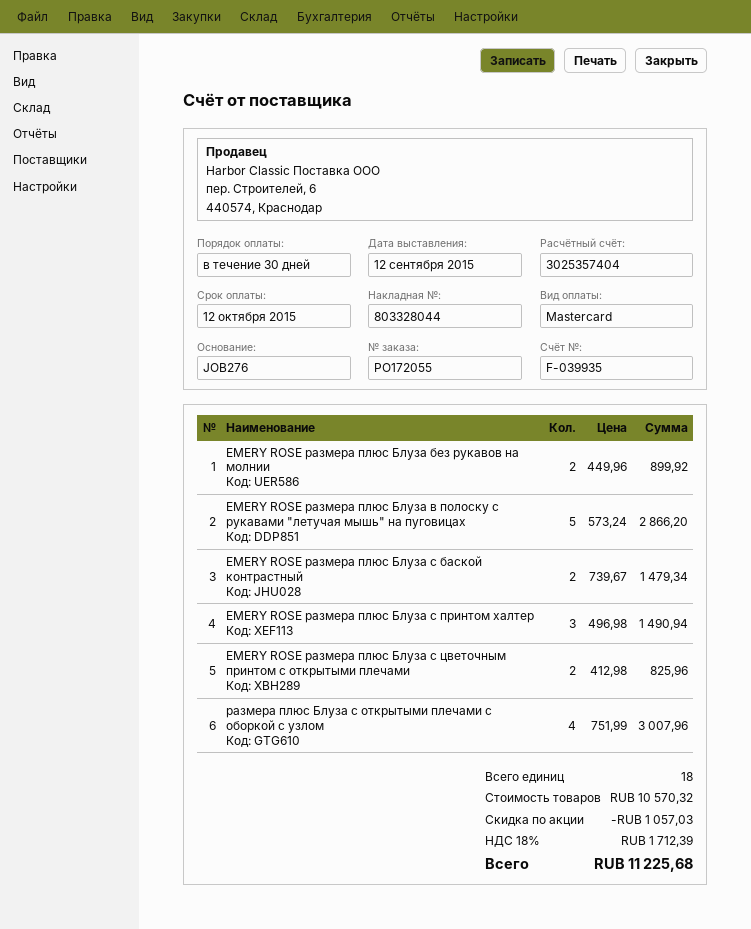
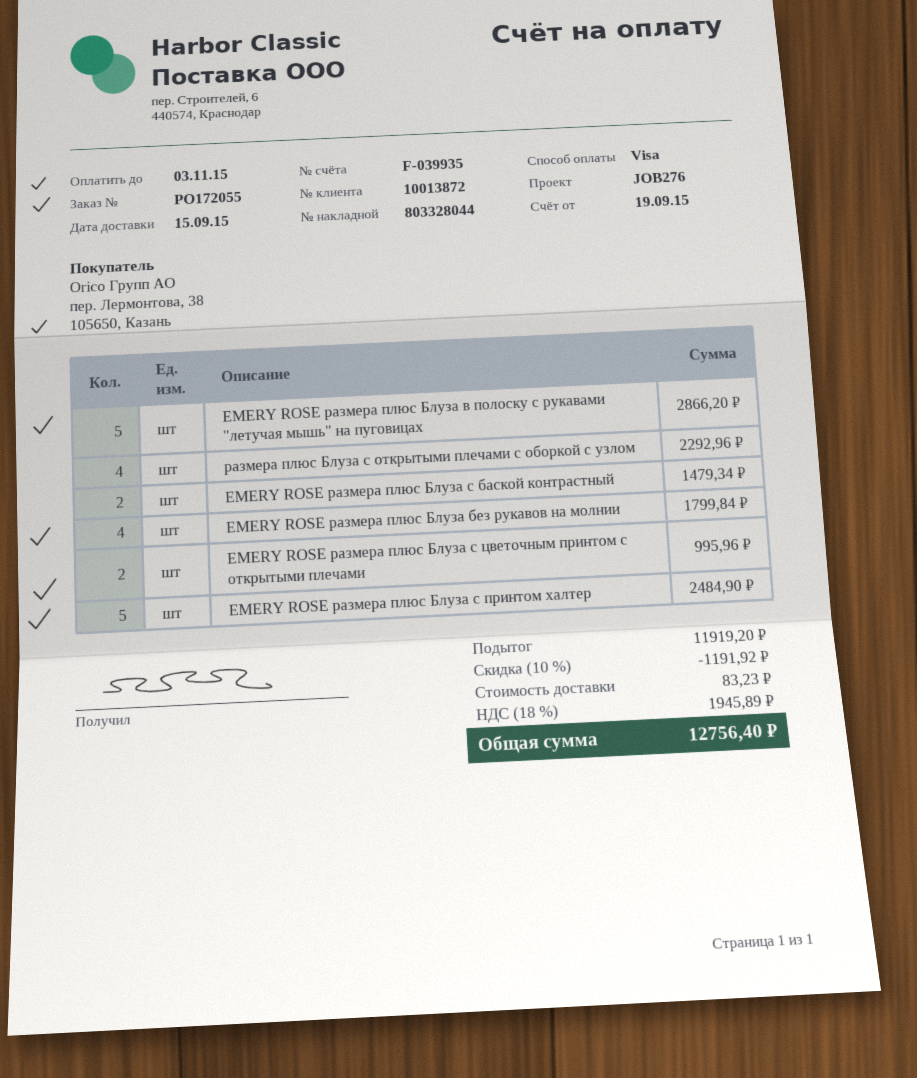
invoice date: 2015-09-12 -> 2015-09-19
due date: 2015-10-12 -> 2015-11-03
payment method: Mastercard -> Visa
EMERY ROSE размера плюс Блуза без рукавов на молнии: 2 for 899.92 -> 4 for 1799.84
EMERY ROSE размера плюс Блуза с принтом халтер: 3 for 1490.94 -> 5 for 2484.90
EMERY ROSE размера плюс Блуза с цветочным принтом с открытыми плечами: 2 for 825.96 -> 2 for 995.96
размера плюс Блуза с открытыми плечами с оборкой с узлом: 4 for 3007.96 -> 4 for 2292.96
subtotal: 10570.32 -> 11919.20
discount: 1057.03 -> 1191.92
shipping: none -> 83.23
tax: 18% = 1712.39 -> 18% = 1945.89
total: 11225.68 -> 12756.40

